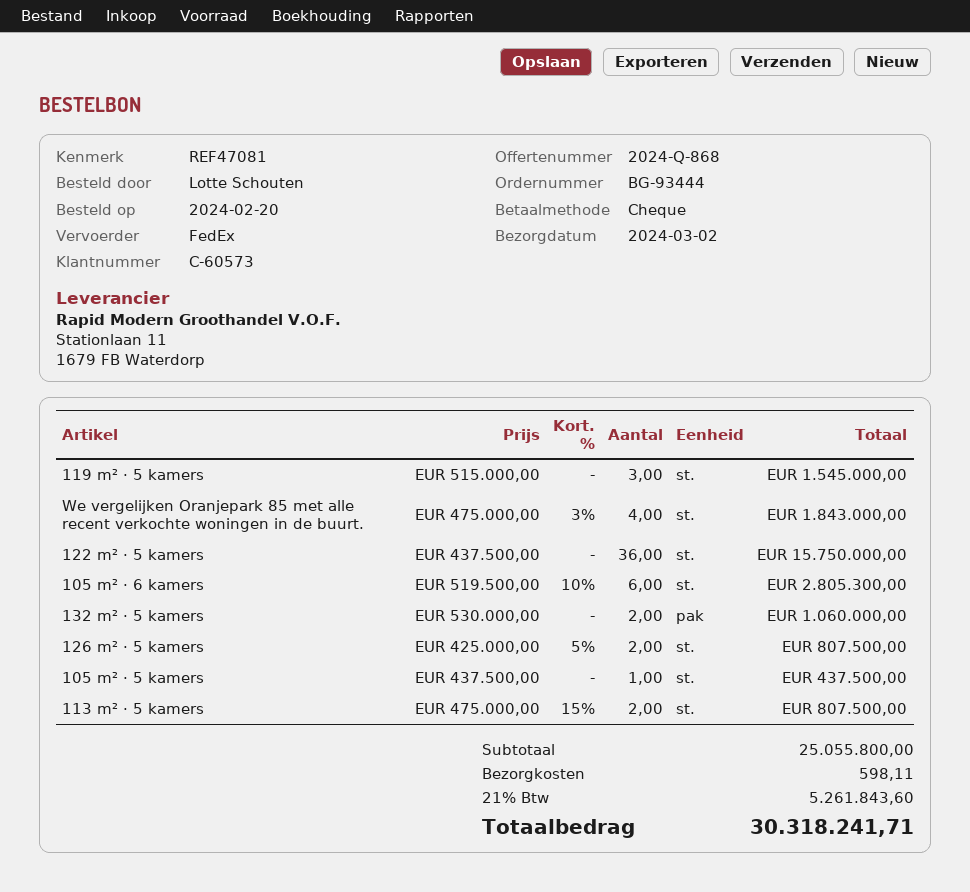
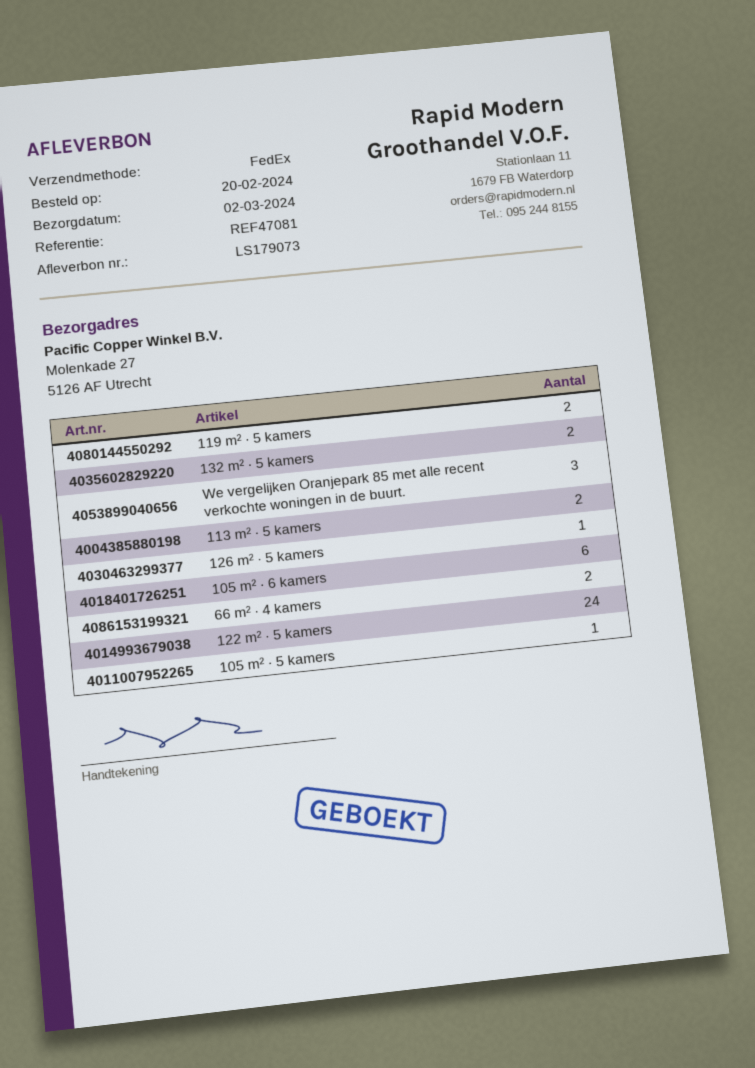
119 m² · 5 kamers: 3 -> 2
We vergelijken Oranjepark 85 met alle recent verkochte woningen in de buurt.: 4 -> 3
122 m² · 5 kamers: 36 -> 24
126 m² · 5 kamers: 2 -> 1
66 m² · 4 kamers: none -> 2

